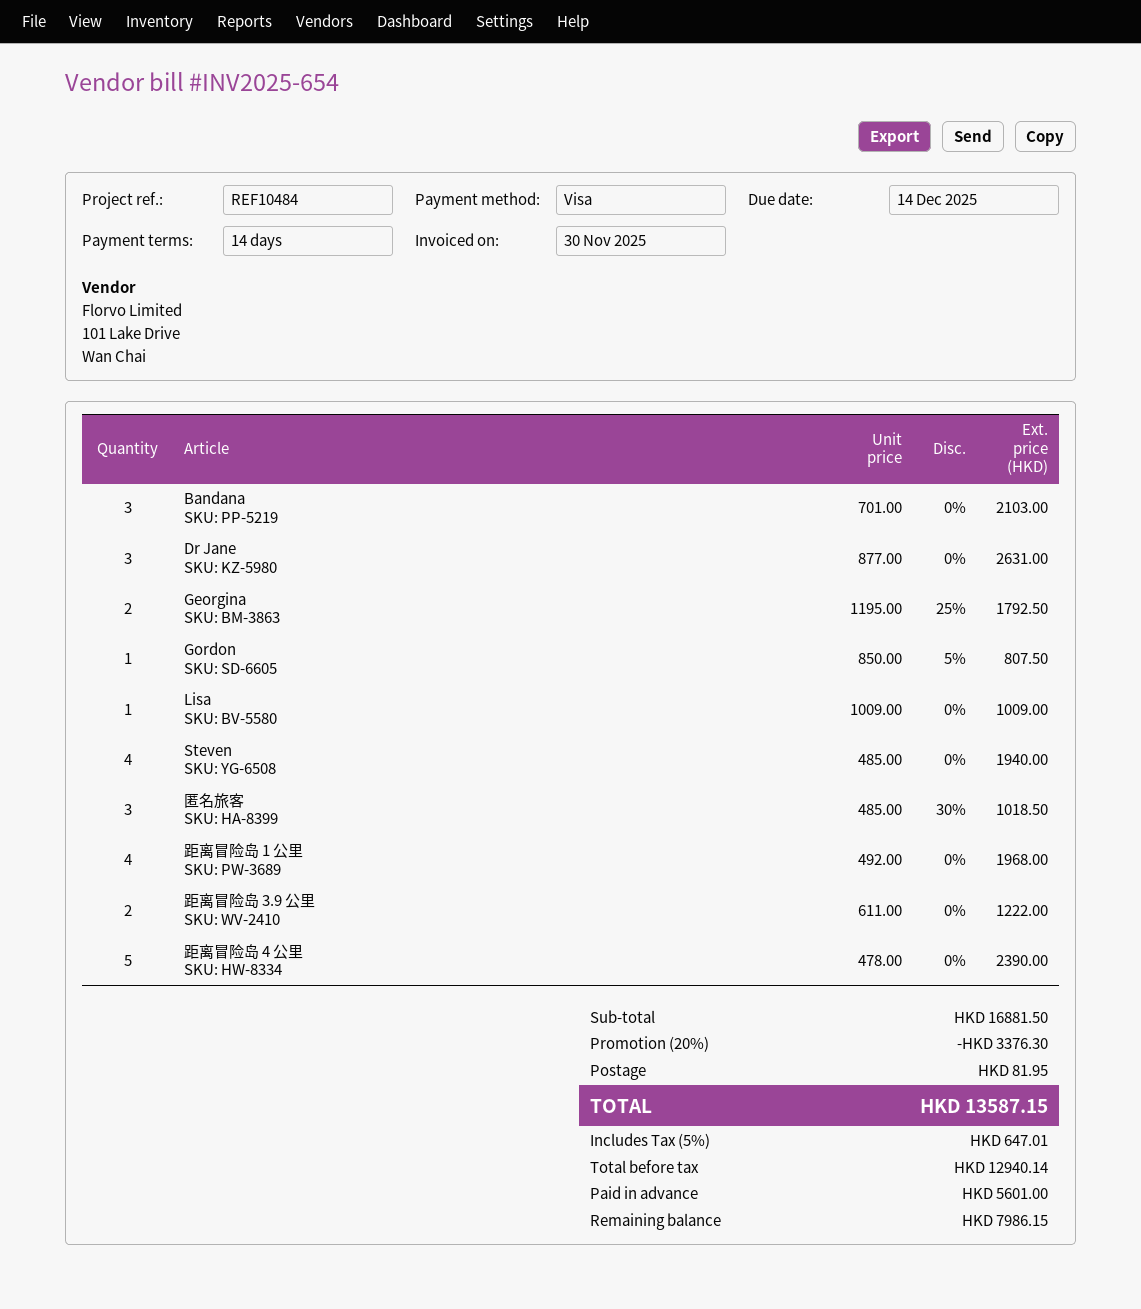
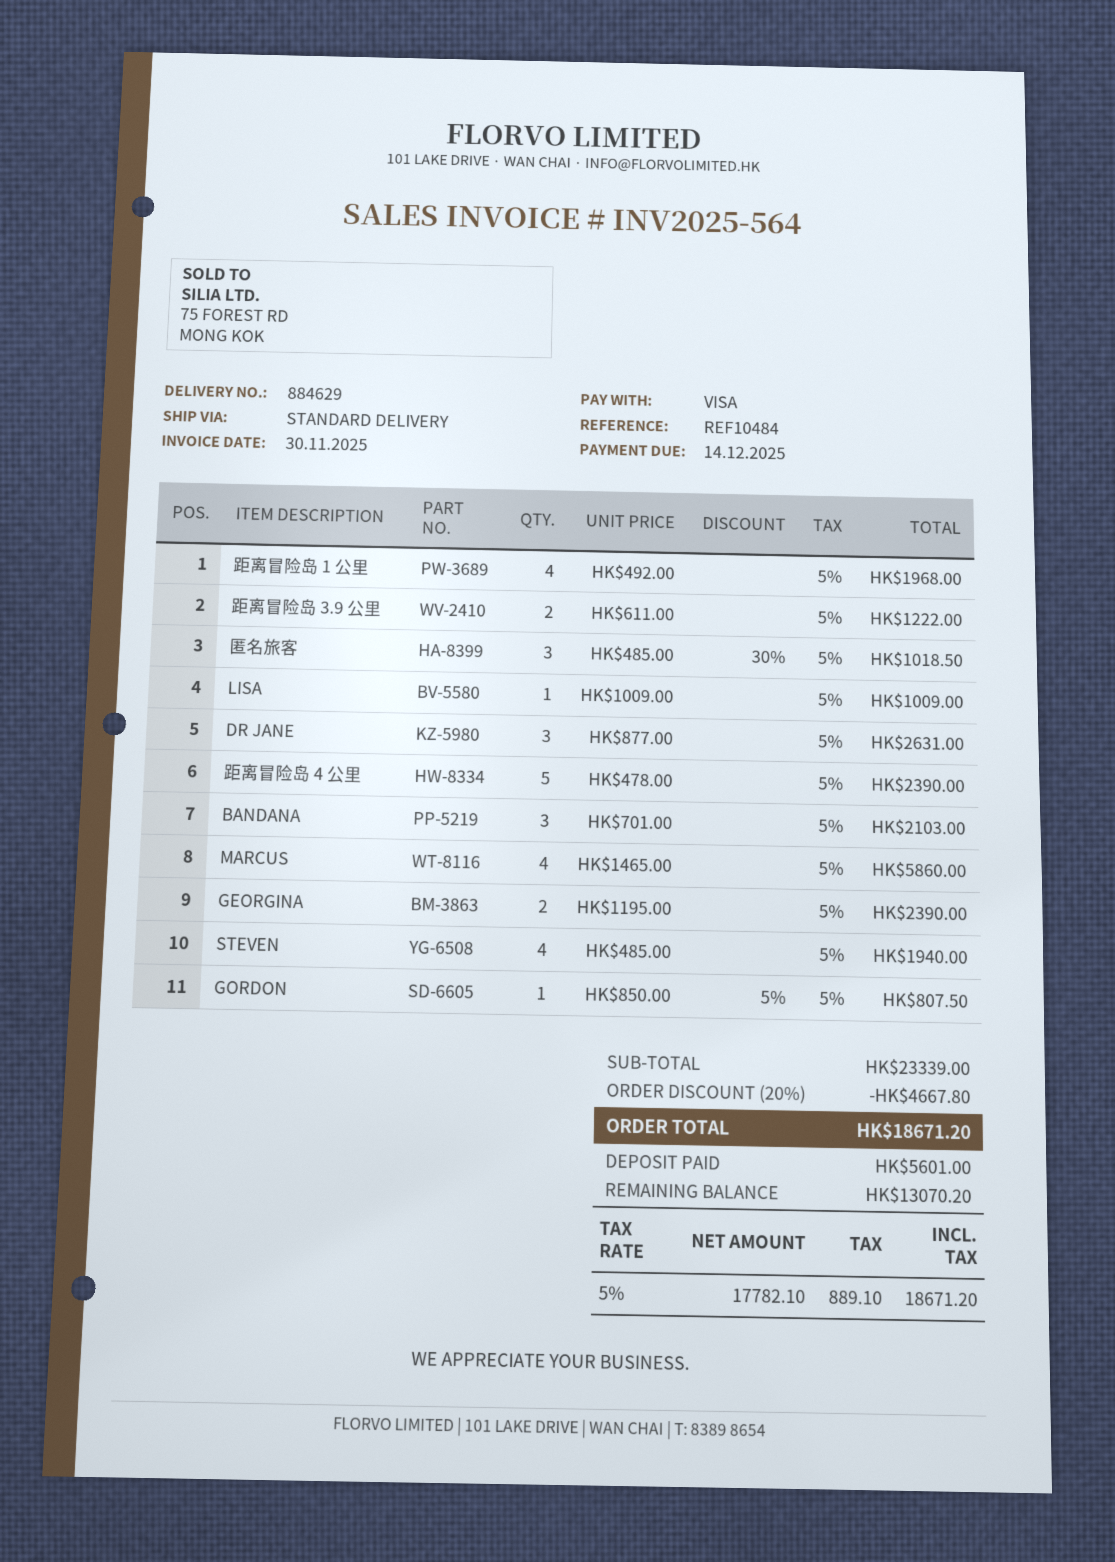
invoice number: INV2025-654 -> INV2025-564
Georgina: 2 x 1195.00 - 25% = 1792.50 -> 2 x 1195.00 = 2390.00
MARCUS: none -> 4 x 1465.00 = 5860.00
subtotal: 16881.50 -> 23339.00
discount: 20% = 3376.30 -> 20% = 4667.80
shipping: 81.95 -> none
net: 12940.14 -> 17782.10
tax: 5% = 647.01 -> 5% = 889.10
total: 13587.15 -> 18671.20
balance: 7986.15 -> 13070.20

